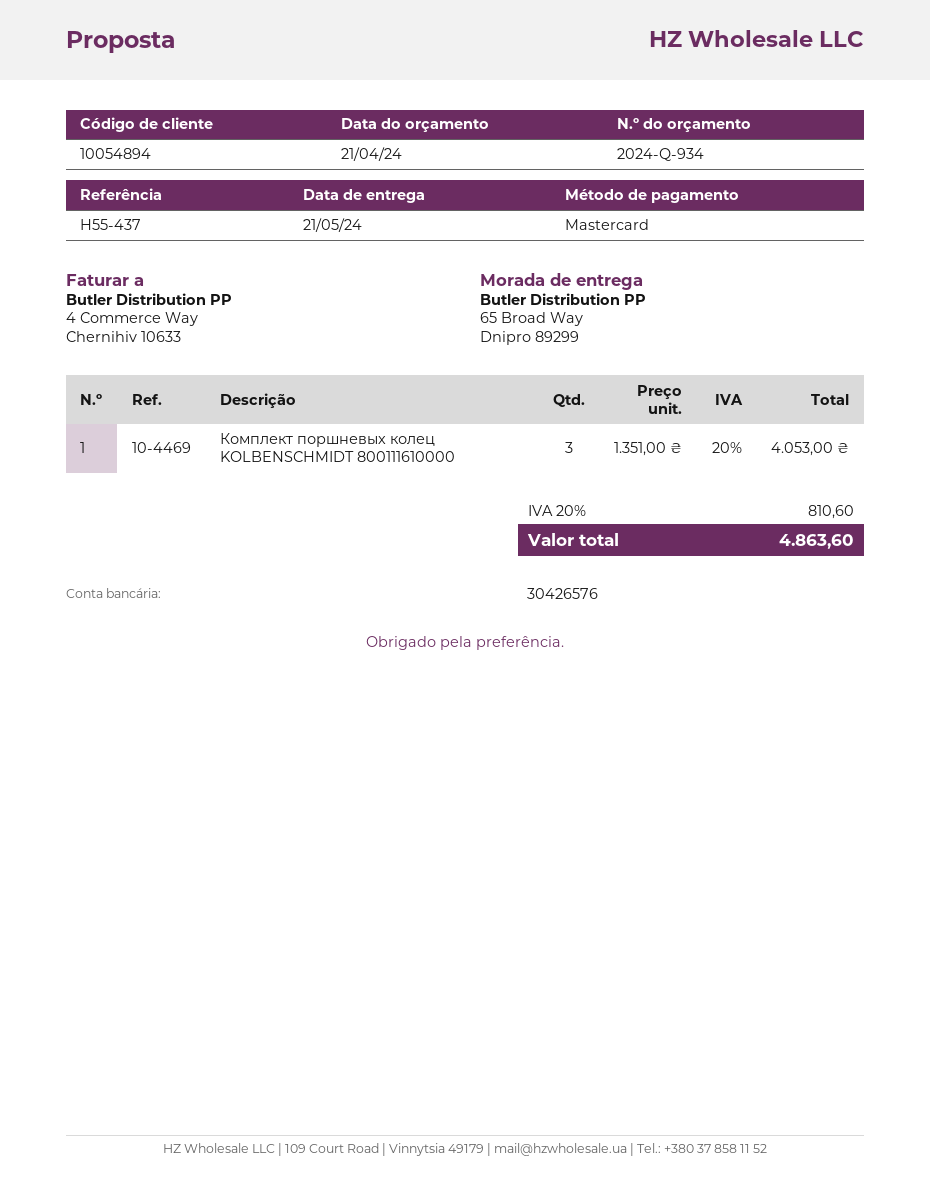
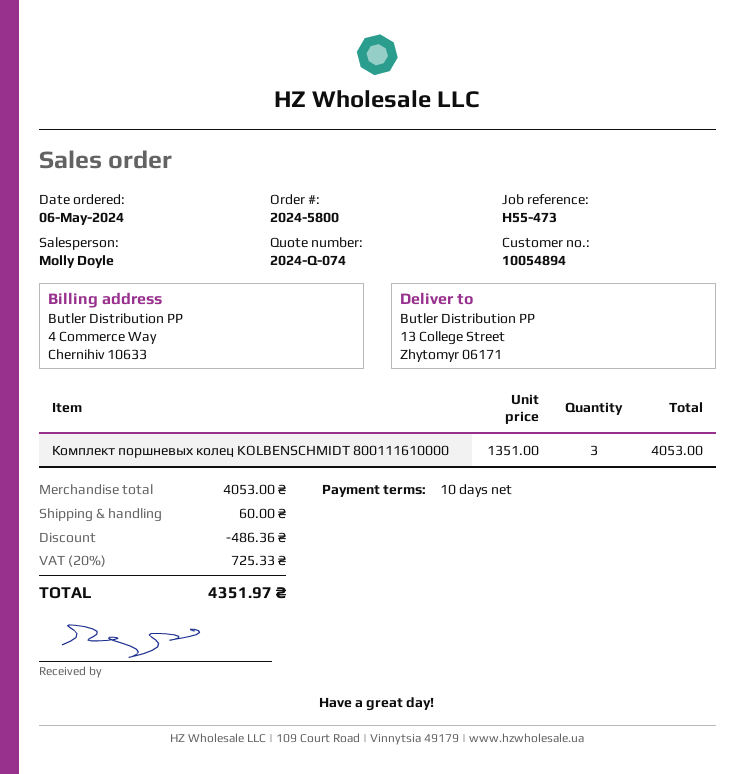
quote number: 2024-Q-934 -> 2024-Q-074
reference: H55-437 -> H55-473
ship to: 65 Broad Way, Dnipro 89299 -> 13 College Street, Zhytomyr 06171
discount: none -> 486.36
shipping: none -> 60.00
tax: 20% = 810.60 -> 20% = 725.33
total: 4863.60 -> 4351.97

